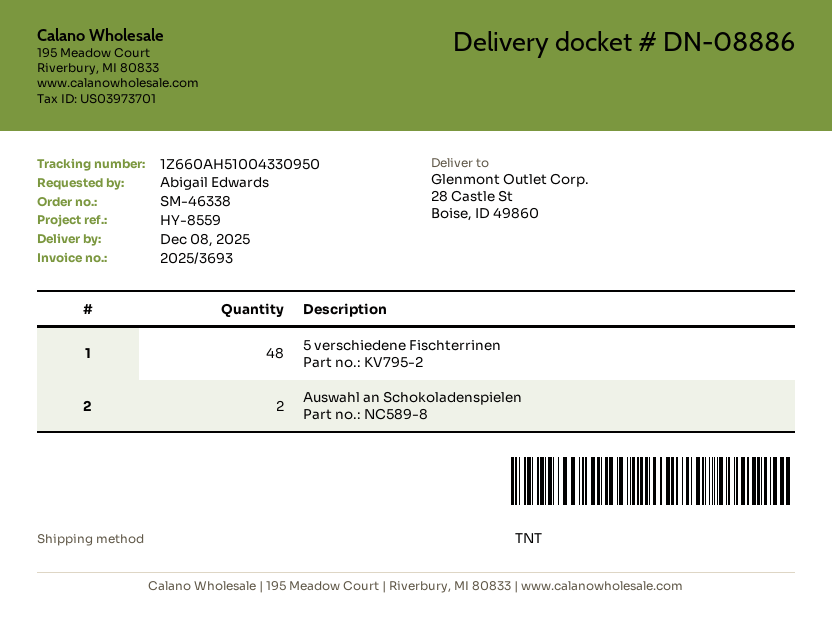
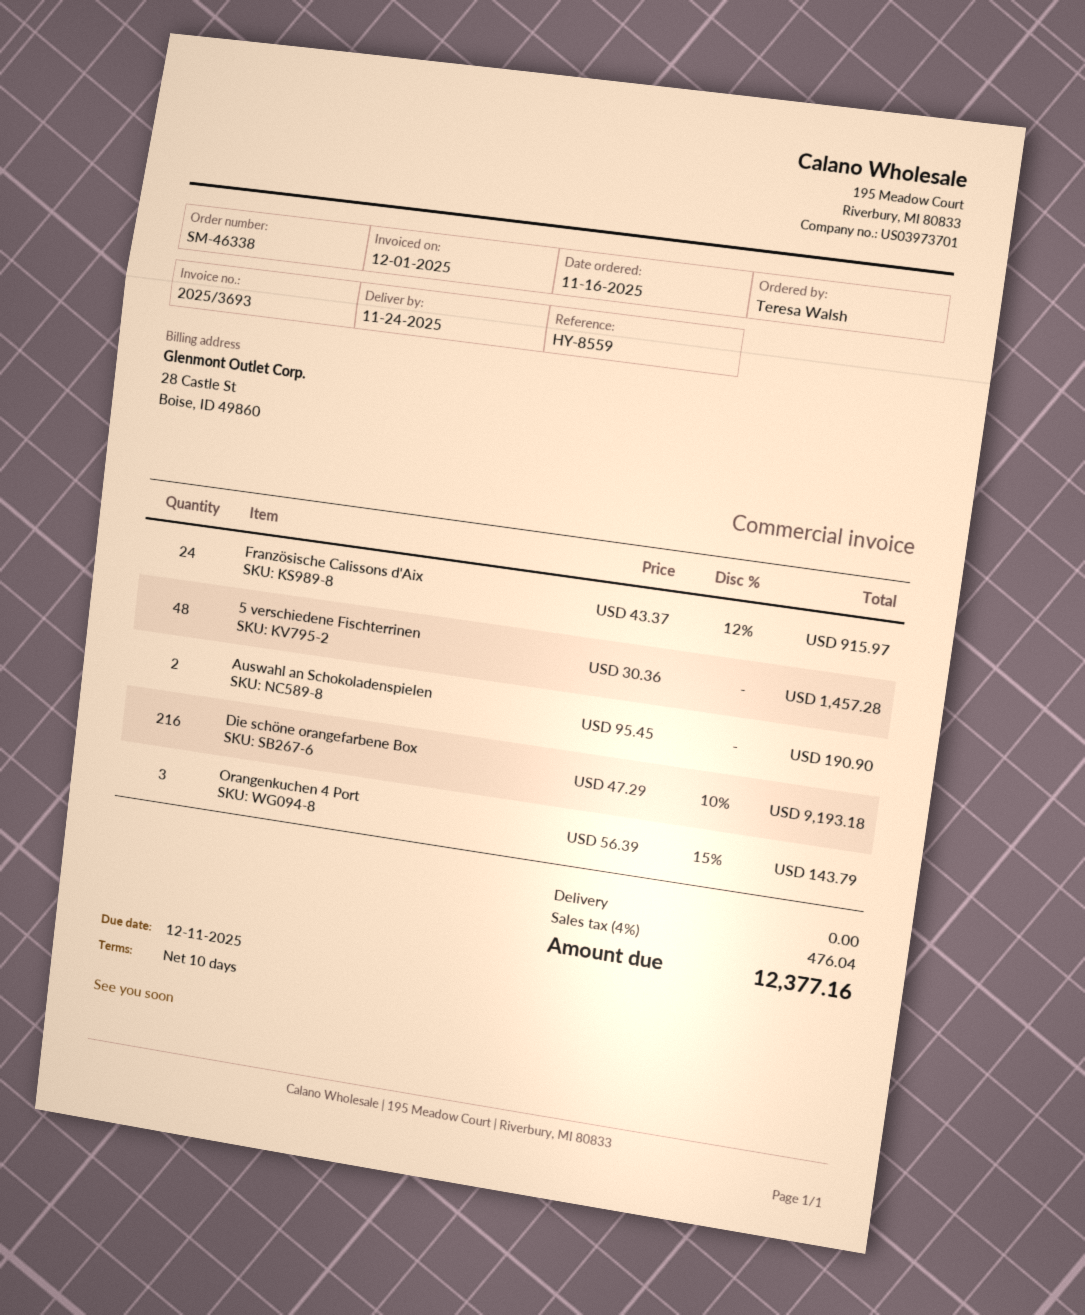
delivery date: 2025-12-08 -> 2025-11-24
ordered by: Abigail Edwards -> Teresa Walsh
Französische Calissons d'Aix: none -> 24
Die schöne orangefarbene Box: none -> 216
Orangenkuchen 4 Port: none -> 3

